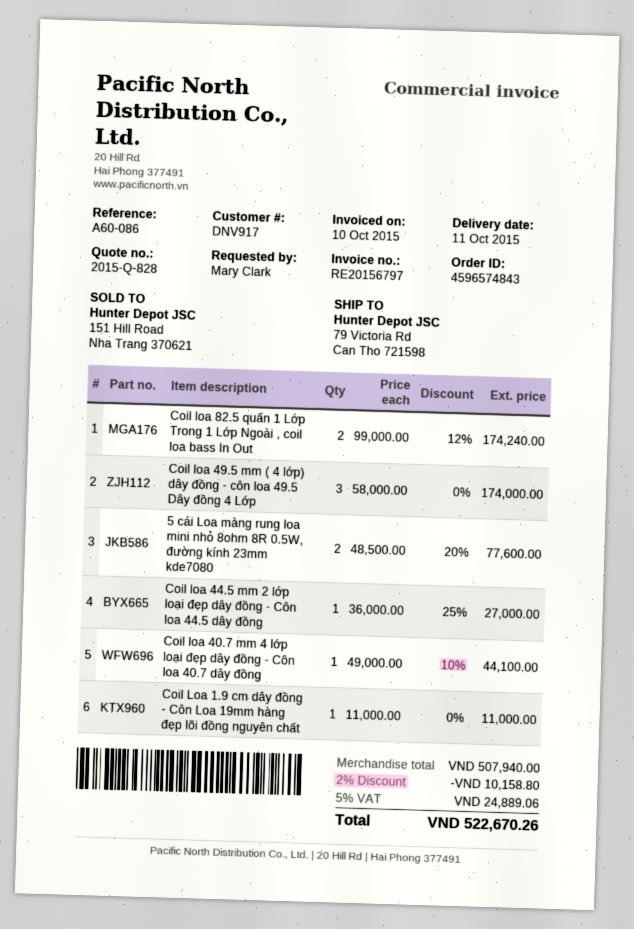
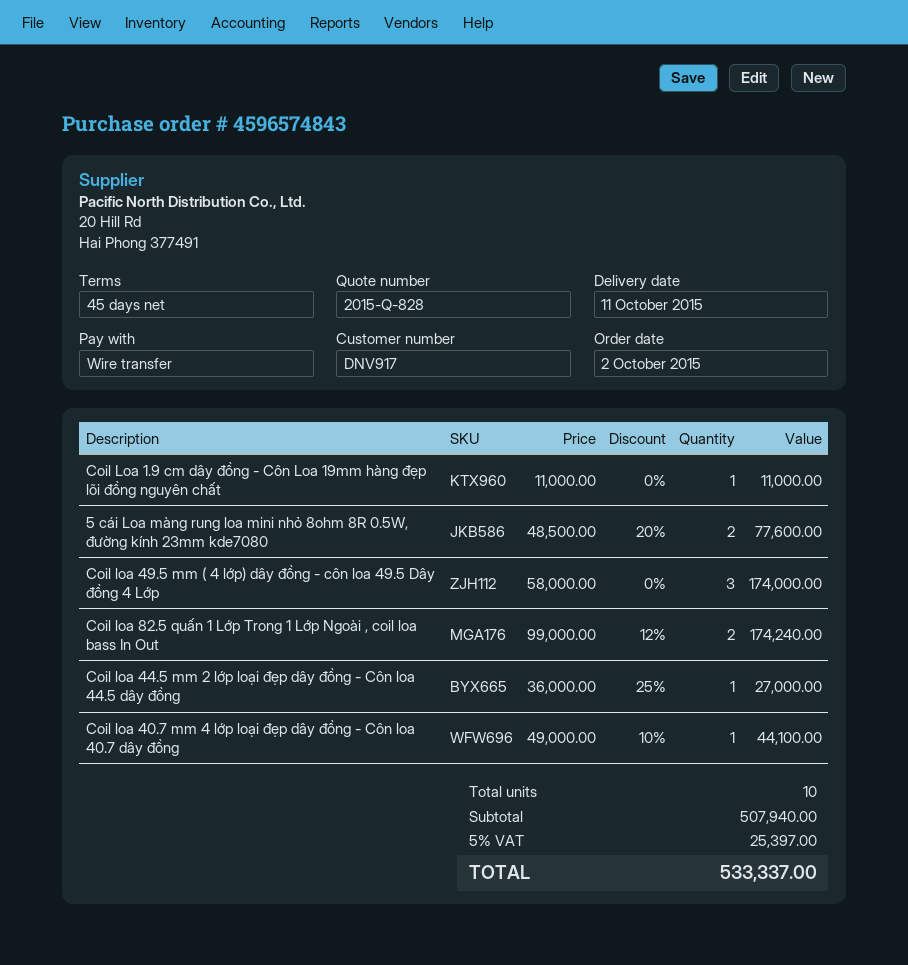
discount: 2% = 10158.80 -> none
tax: 5% = 24889.06 -> 5% = 25397.00
total: 522670.26 -> 533337.00

